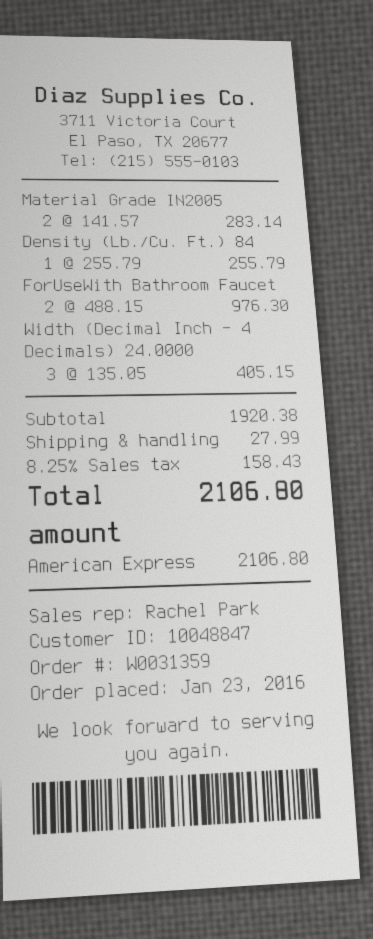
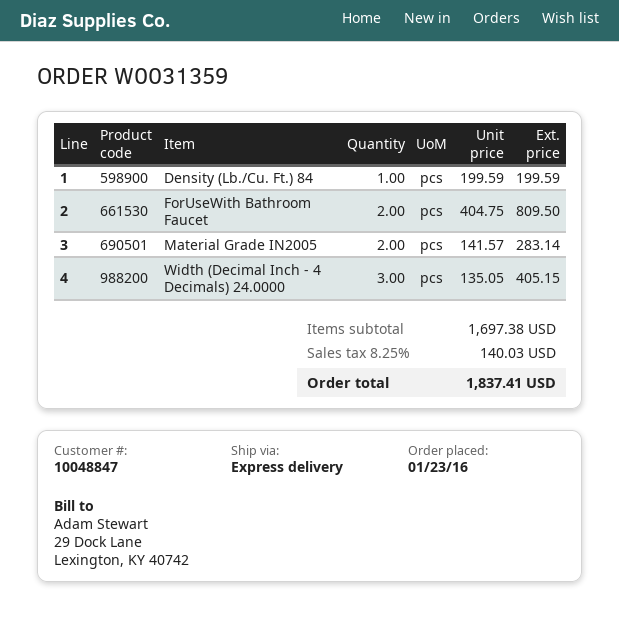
Density (Lb./Cu. Ft.) 84: 1 x 255.79 = 255.79 -> 1 x 199.59 = 199.59
ForUseWith Bathroom Faucet: 2 x 488.15 = 976.30 -> 2 x 404.75 = 809.50
subtotal: 1920.38 -> 1697.38
shipping: 27.99 -> none
tax: 8.25% = 158.43 -> 8.25% = 140.03
total: 2106.80 -> 1837.41

